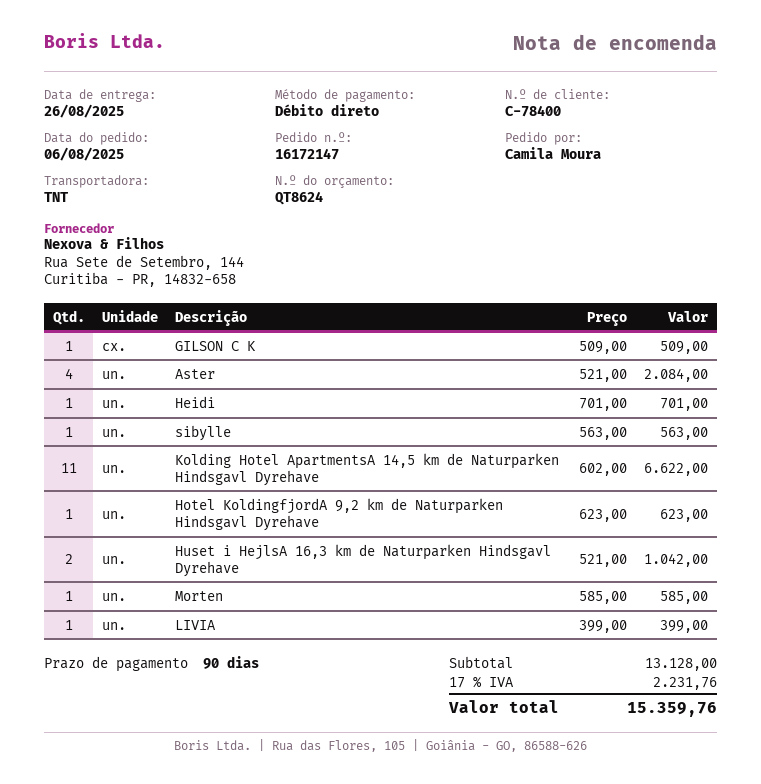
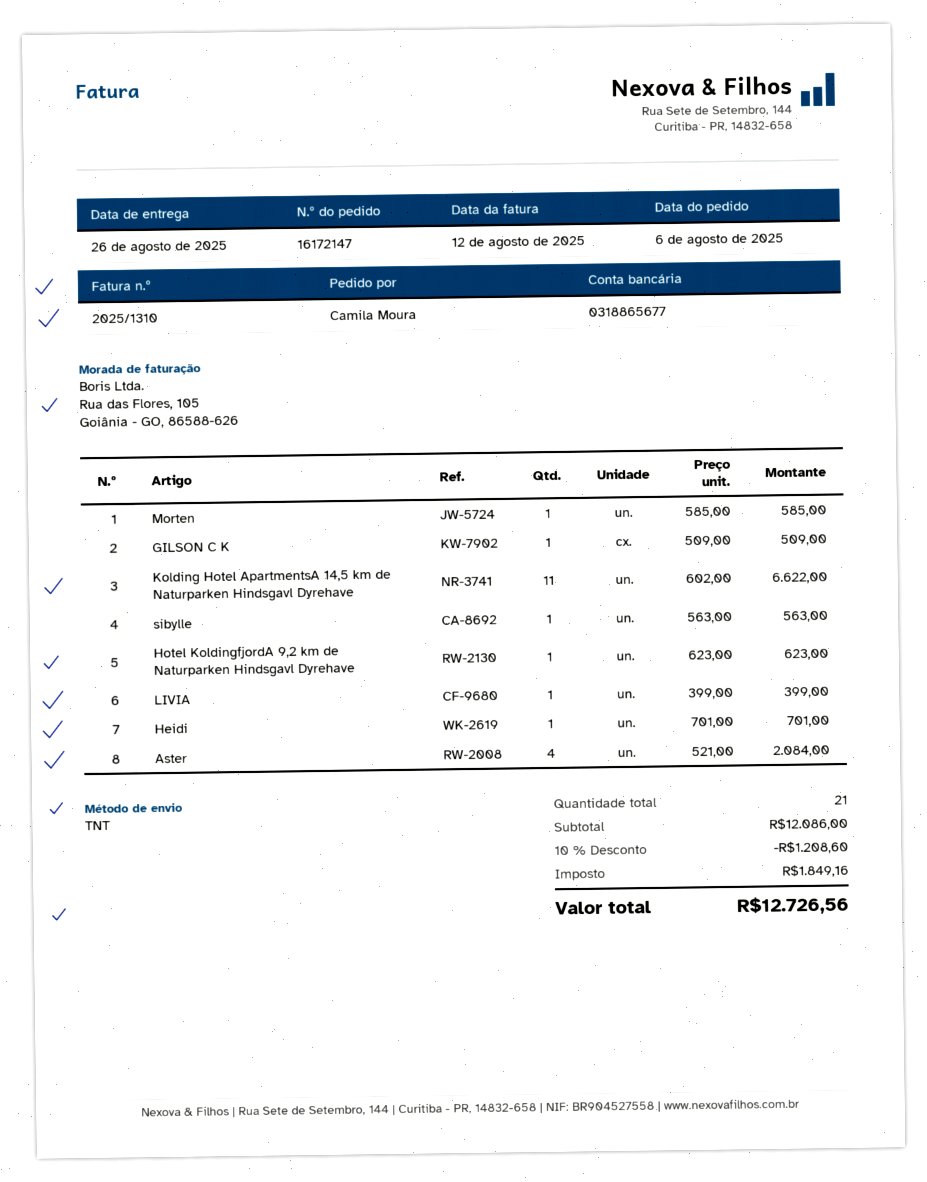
Huset i HejlsA 16,3 km de Naturparken Hindsgavl Dyrehave: 2 x 521.00 = 1042.00 -> none
subtotal: 13128.00 -> 12086.00
discount: none -> 10% = 1208.60
tax: 2231.76 -> 1849.16
total: 15359.76 -> 12726.56

